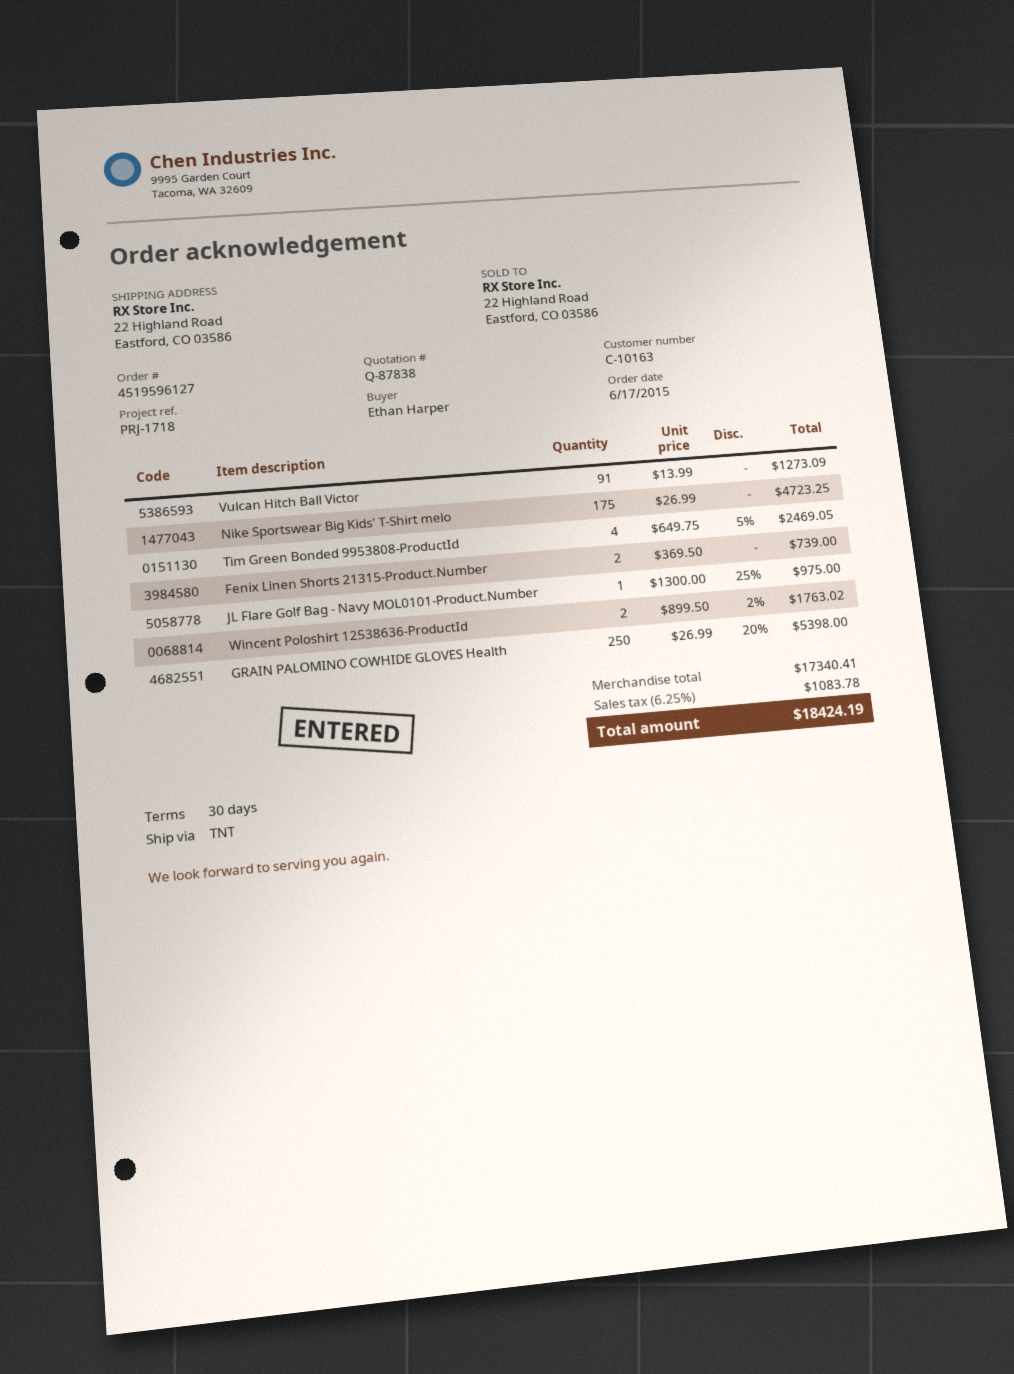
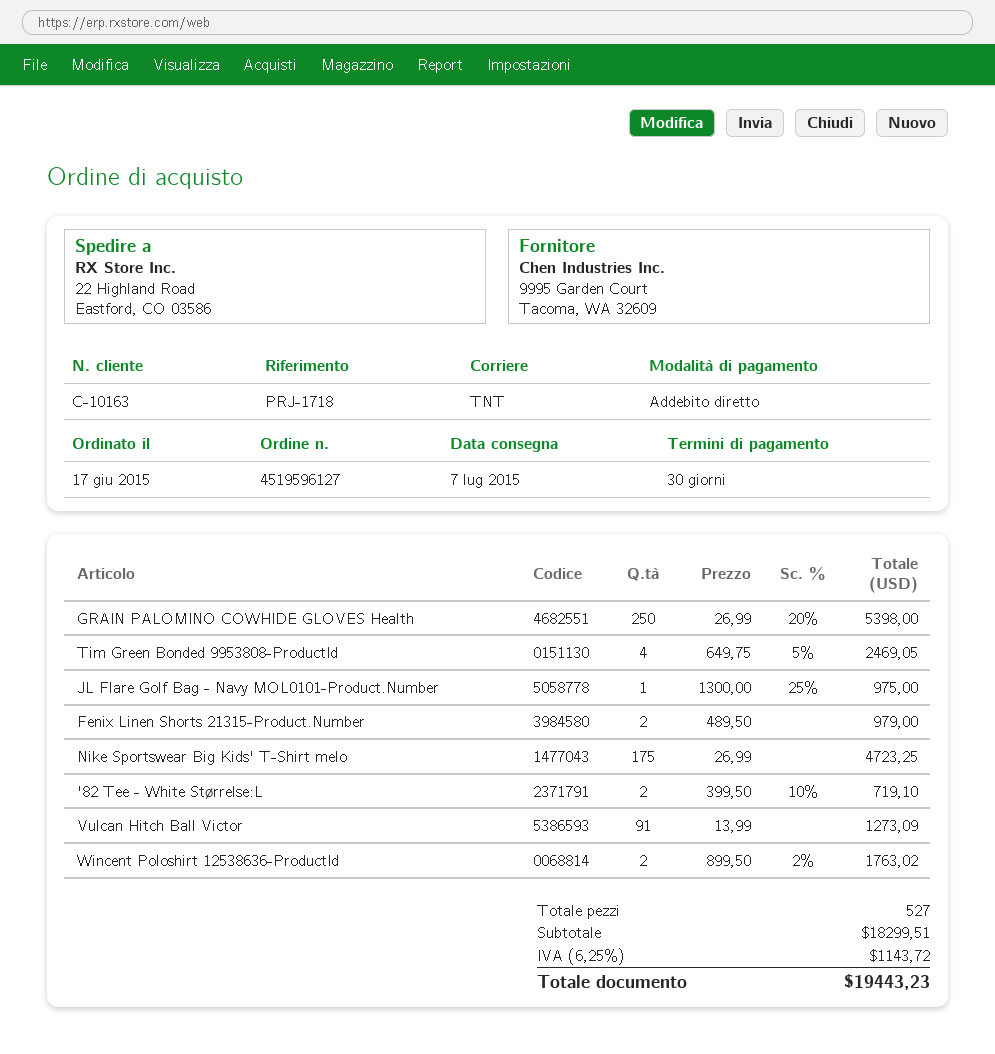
Fenix Linen Shorts 21315-Product.Number: 2 x 369.50 = 739.00 -> 2 x 489.50 = 979.00
'82 Tee - White Størrelse:L: none -> 2 x 399.50 - 10% = 719.10
subtotal: 17340.41 -> 18299.51
tax: 6.25% = 1083.78 -> 6.25% = 1143.72
total: 18424.19 -> 19443.23

